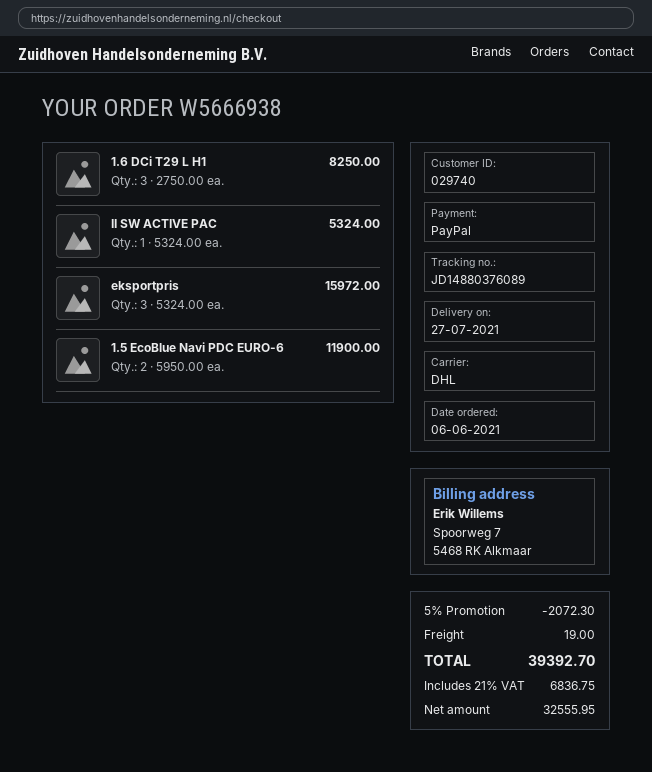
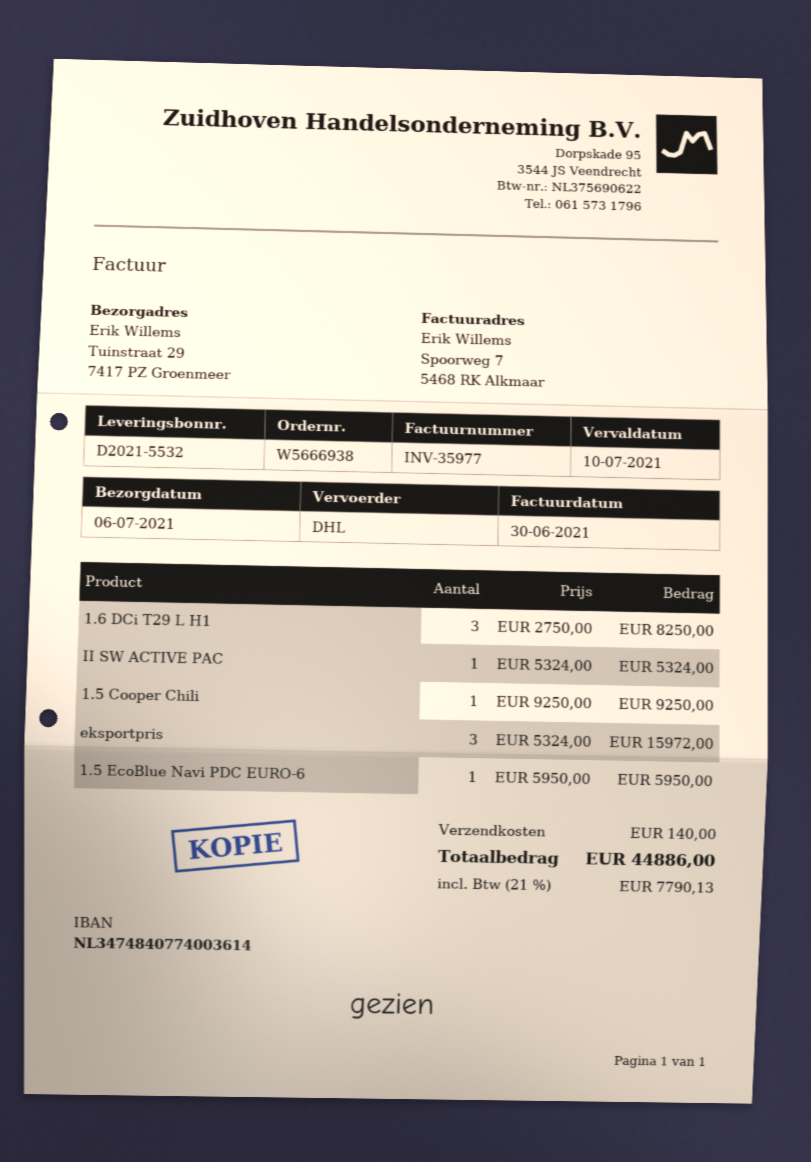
delivery date: 2021-07-27 -> 2021-07-06
1.5 EcoBlue Navi PDC EURO-6: 2 x 5950.00 = 11900.00 -> 1 x 5950.00 = 5950.00
1.5 Cooper Chili: none -> 1 x 9250.00 = 9250.00
discount: 5% = 2072.30 -> none
shipping: 19.00 -> 140.00
tax: 21% = 6836.75 -> 21% = 7790.13
total: 39392.70 -> 44886.00

